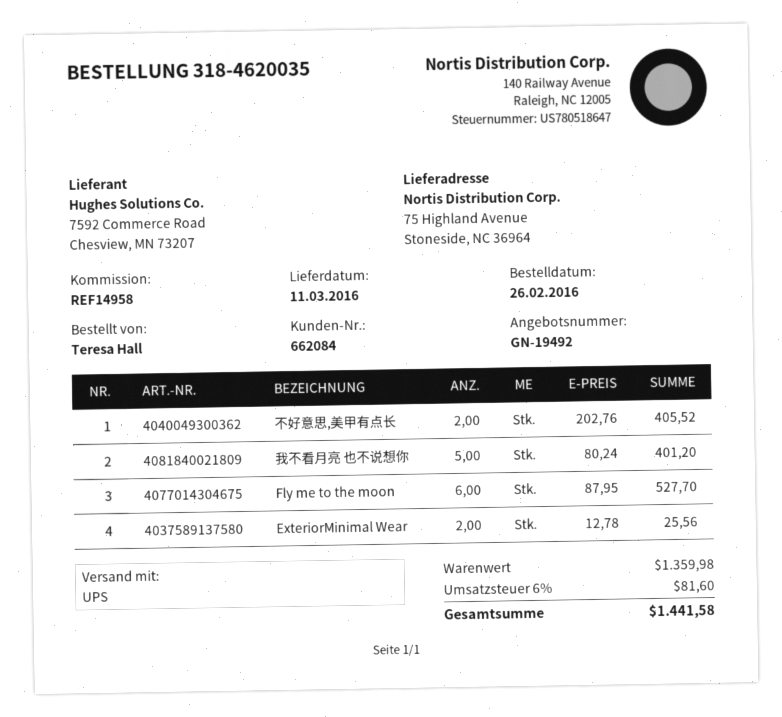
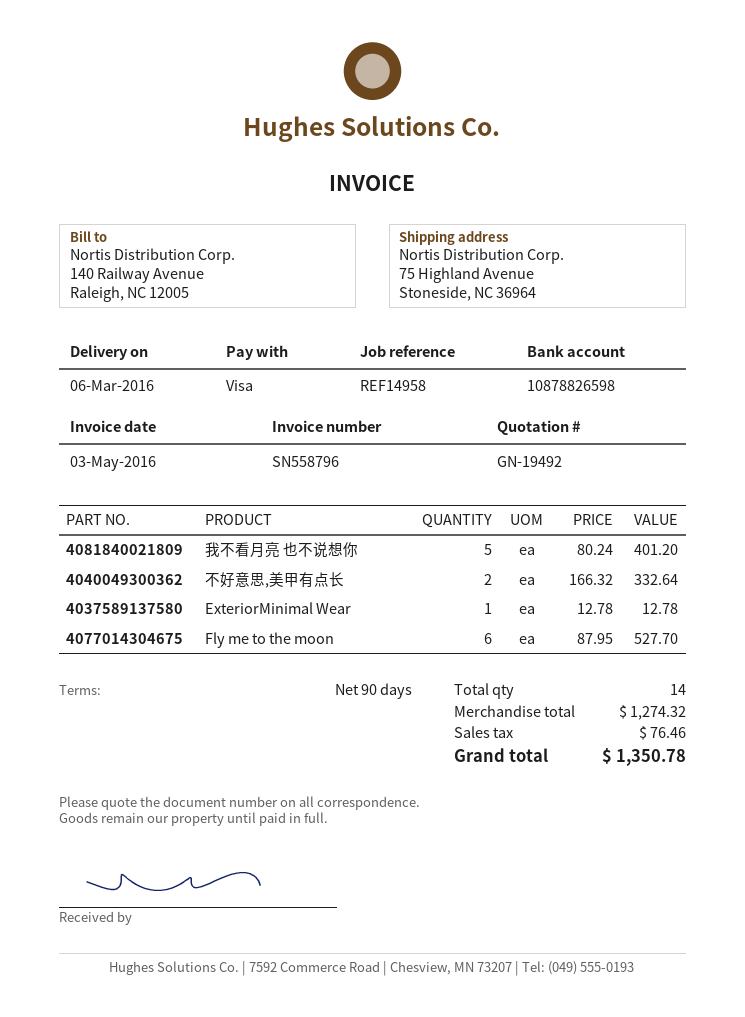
delivery date: 2016-03-11 -> 2016-03-06
不好意思,美甲有点长: 2 x 202.76 = 405.52 -> 2 x 166.32 = 332.64
ExteriorMinimal Wear: 2 x 12.78 = 25.56 -> 1 x 12.78 = 12.78
subtotal: 1359.98 -> 1274.32
tax: 81.60 -> 76.46
total: 1441.58 -> 1350.78

